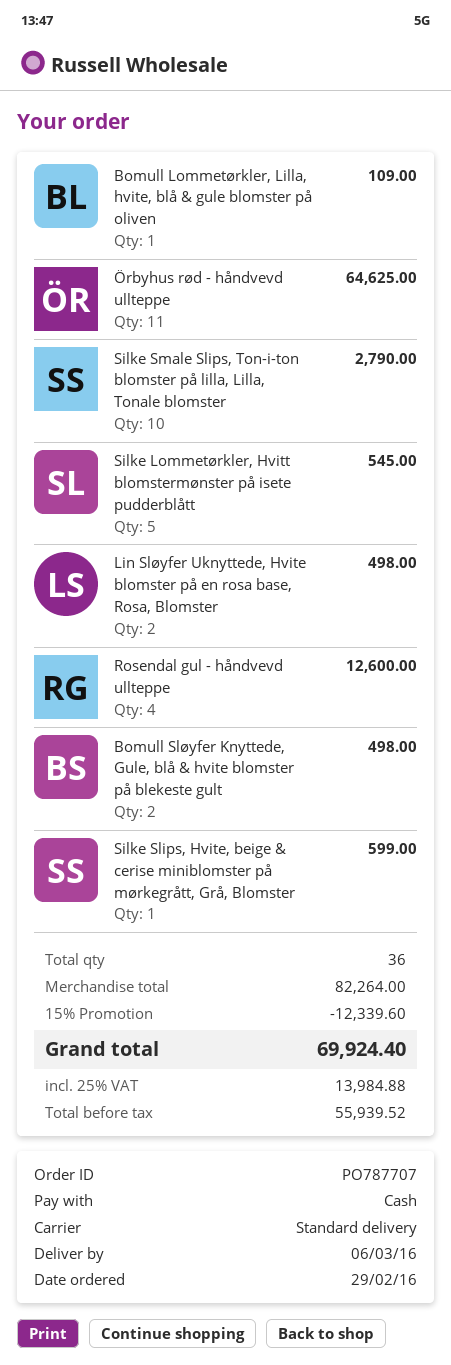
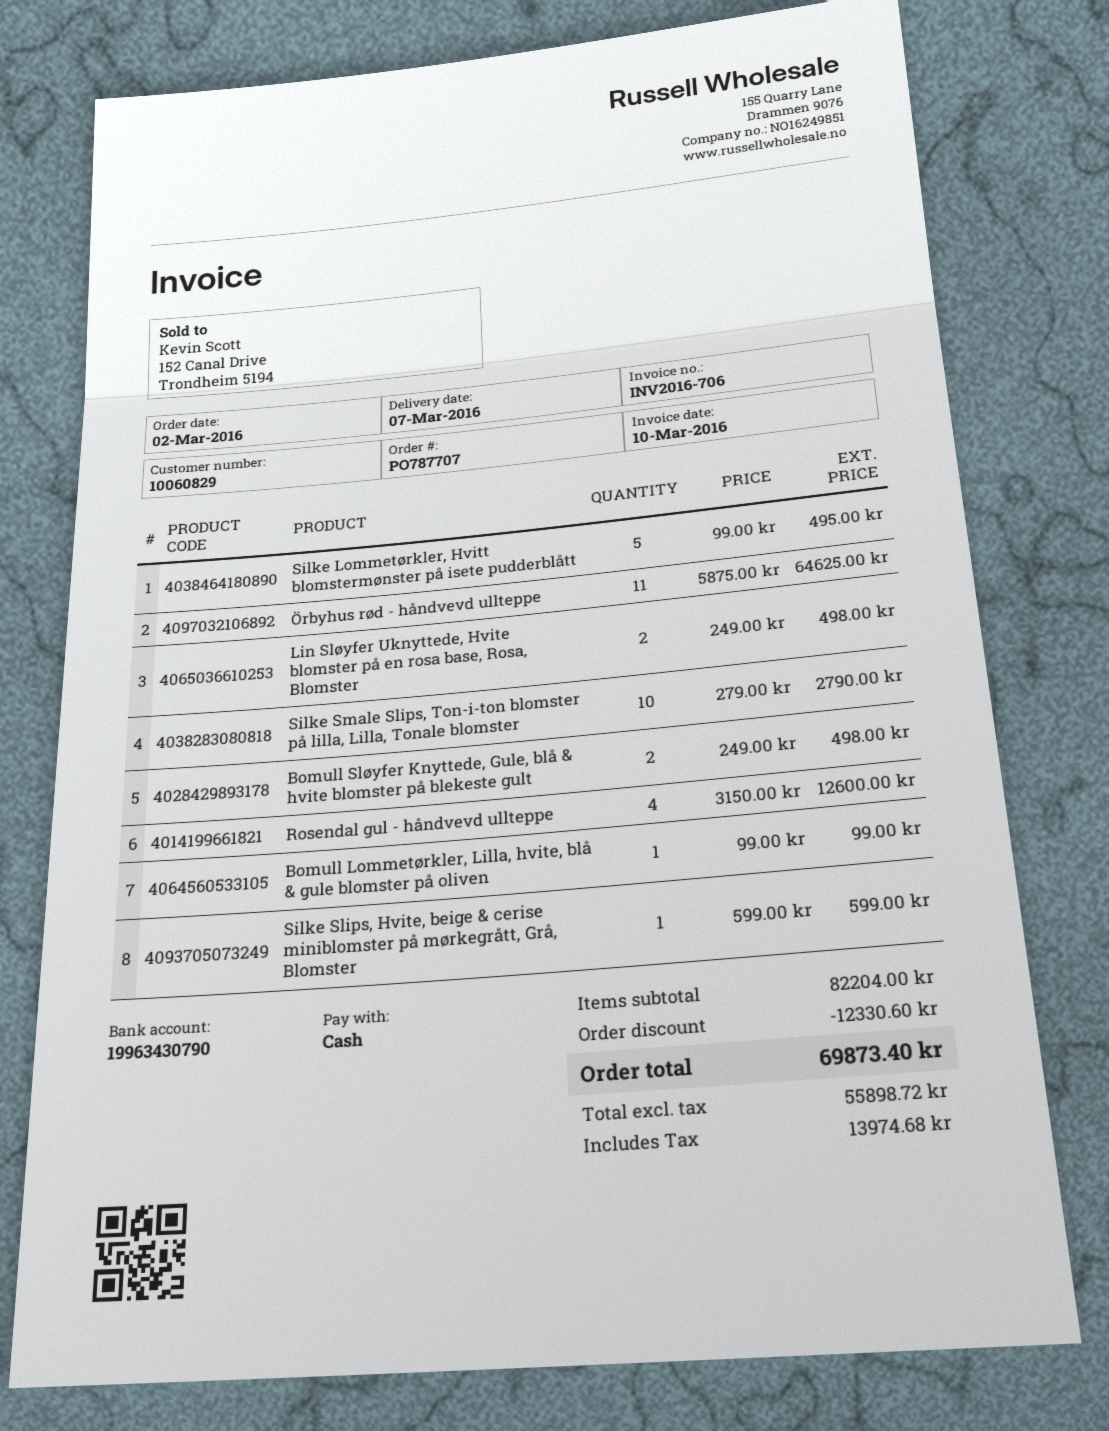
order date: 2016-02-29 -> 2016-03-02
delivery date: 2016-03-06 -> 2016-03-07
Bomull Lommetørkler, Lilla, hvite, blå & gule blomster på oliven: 1 for 109.00 -> 1 for 99.00
Silke Lommetørkler, Hvitt blomstermønster på isete pudderblått: 5 for 545.00 -> 5 for 495.00
subtotal: 82264.00 -> 82204.00
discount: 12339.60 -> 12330.60
net: 55939.52 -> 55898.72
tax: 13984.88 -> 13974.68
total: 69924.40 -> 69873.40

